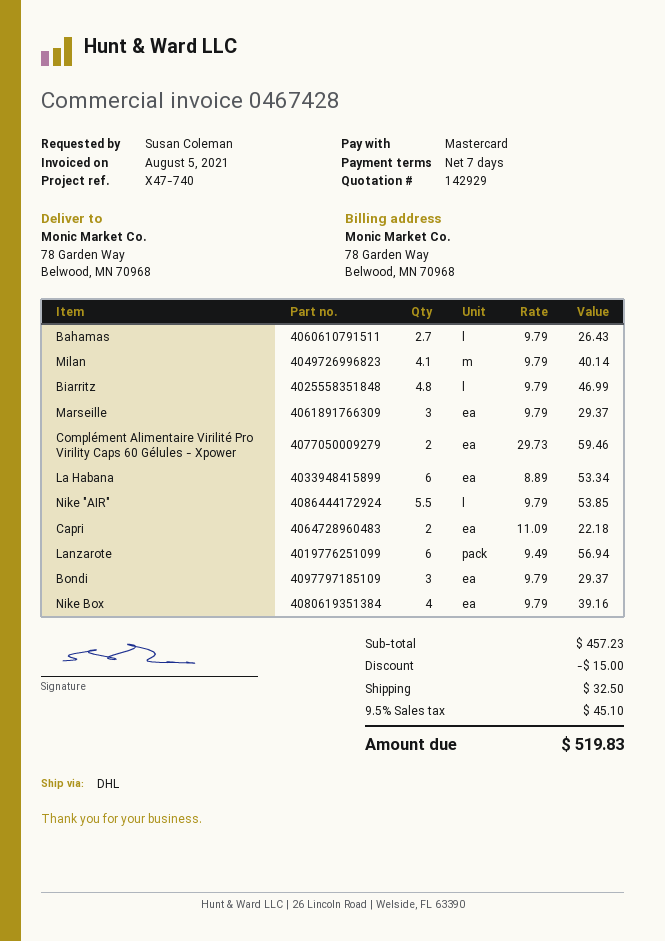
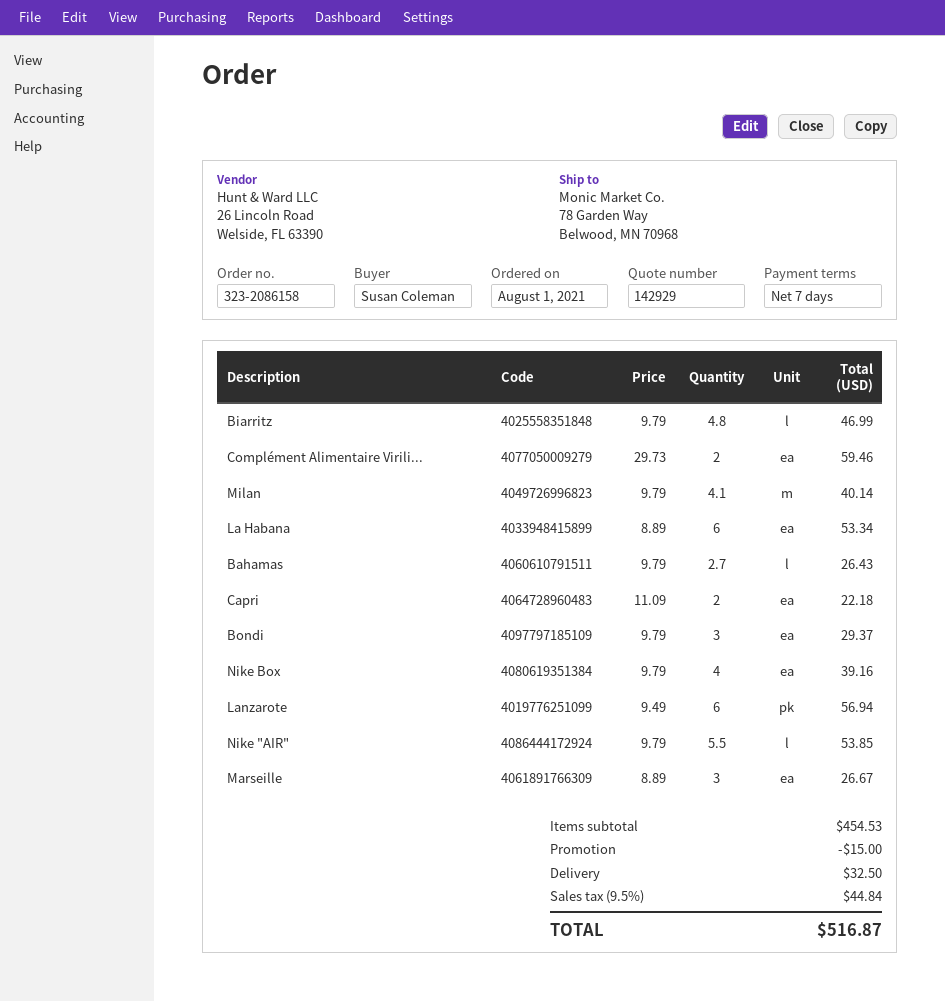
Marseille: 3 x 9.79 = 29.37 -> 3 x 8.89 = 26.67
subtotal: 457.23 -> 454.53
tax: 9.5% = 45.10 -> 9.5% = 44.84
total: 519.83 -> 516.87

